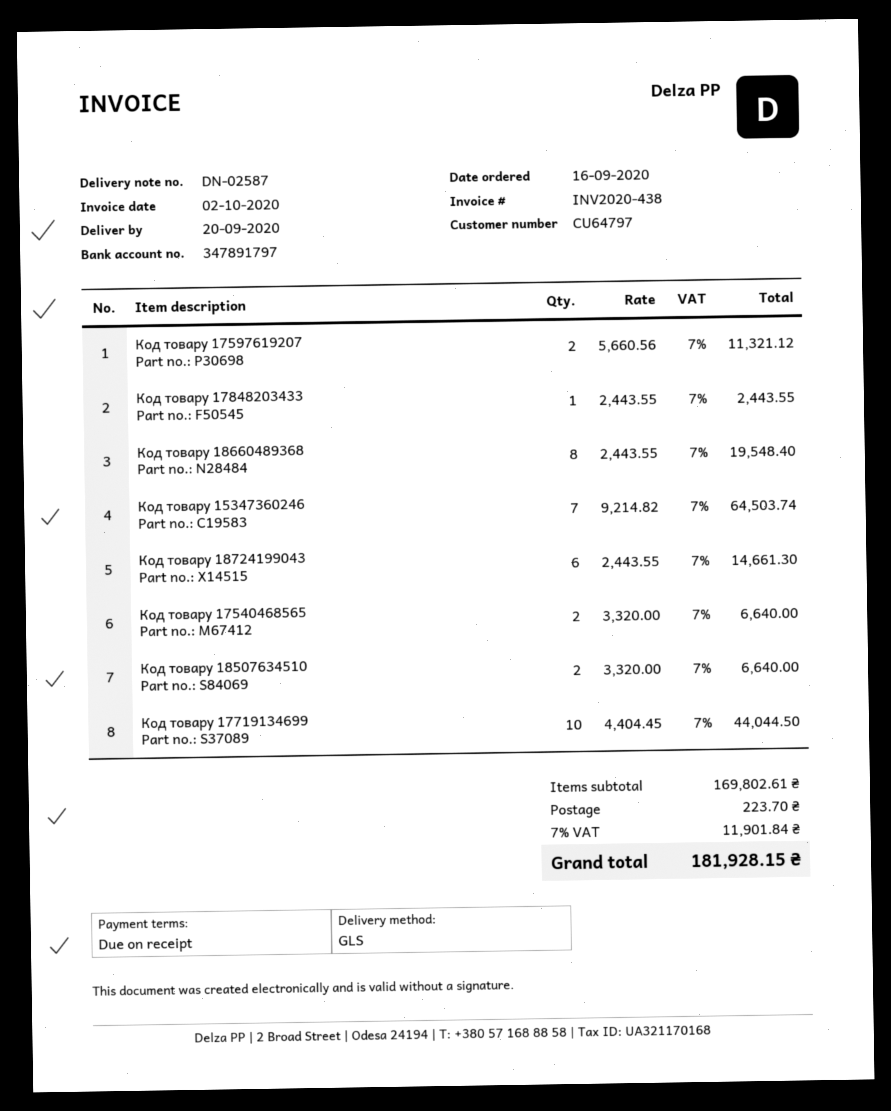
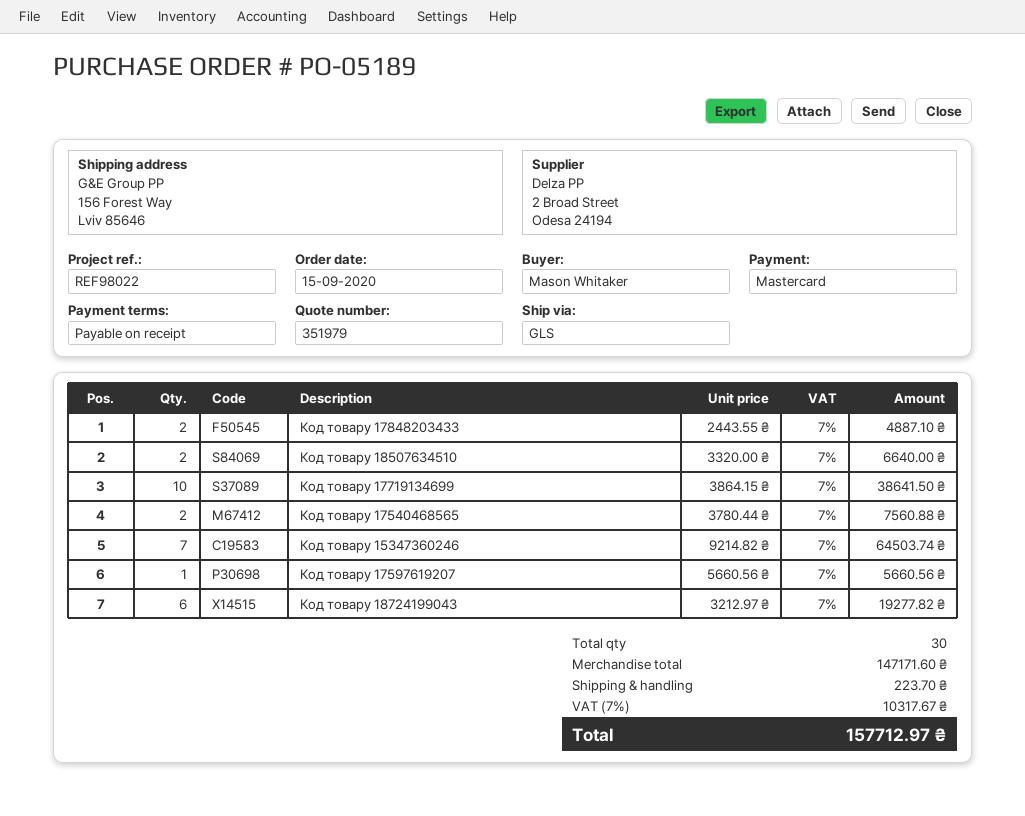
order date: 2020-09-16 -> 2020-09-15
Код товару 17597619207: 2 x 5660.56 = 11321.12 -> 1 x 5660.56 = 5660.56
Код товару 17848203433: 1 x 2443.55 = 2443.55 -> 2 x 2443.55 = 4887.10
Код товару 18660489368: 8 x 2443.55 = 19548.40 -> none
Код товару 18724199043: 6 x 2443.55 = 14661.30 -> 6 x 3212.97 = 19277.82
Код товару 17540468565: 2 x 3320.00 = 6640.00 -> 2 x 3780.44 = 7560.88
Код товару 17719134699: 10 x 4404.45 = 44044.50 -> 10 x 3864.15 = 38641.50
subtotal: 169802.61 -> 147171.60
tax: 7% = 11901.84 -> 7% = 10317.67
total: 181928.15 -> 157712.97

